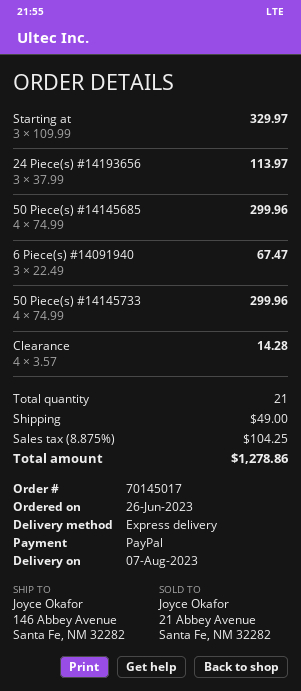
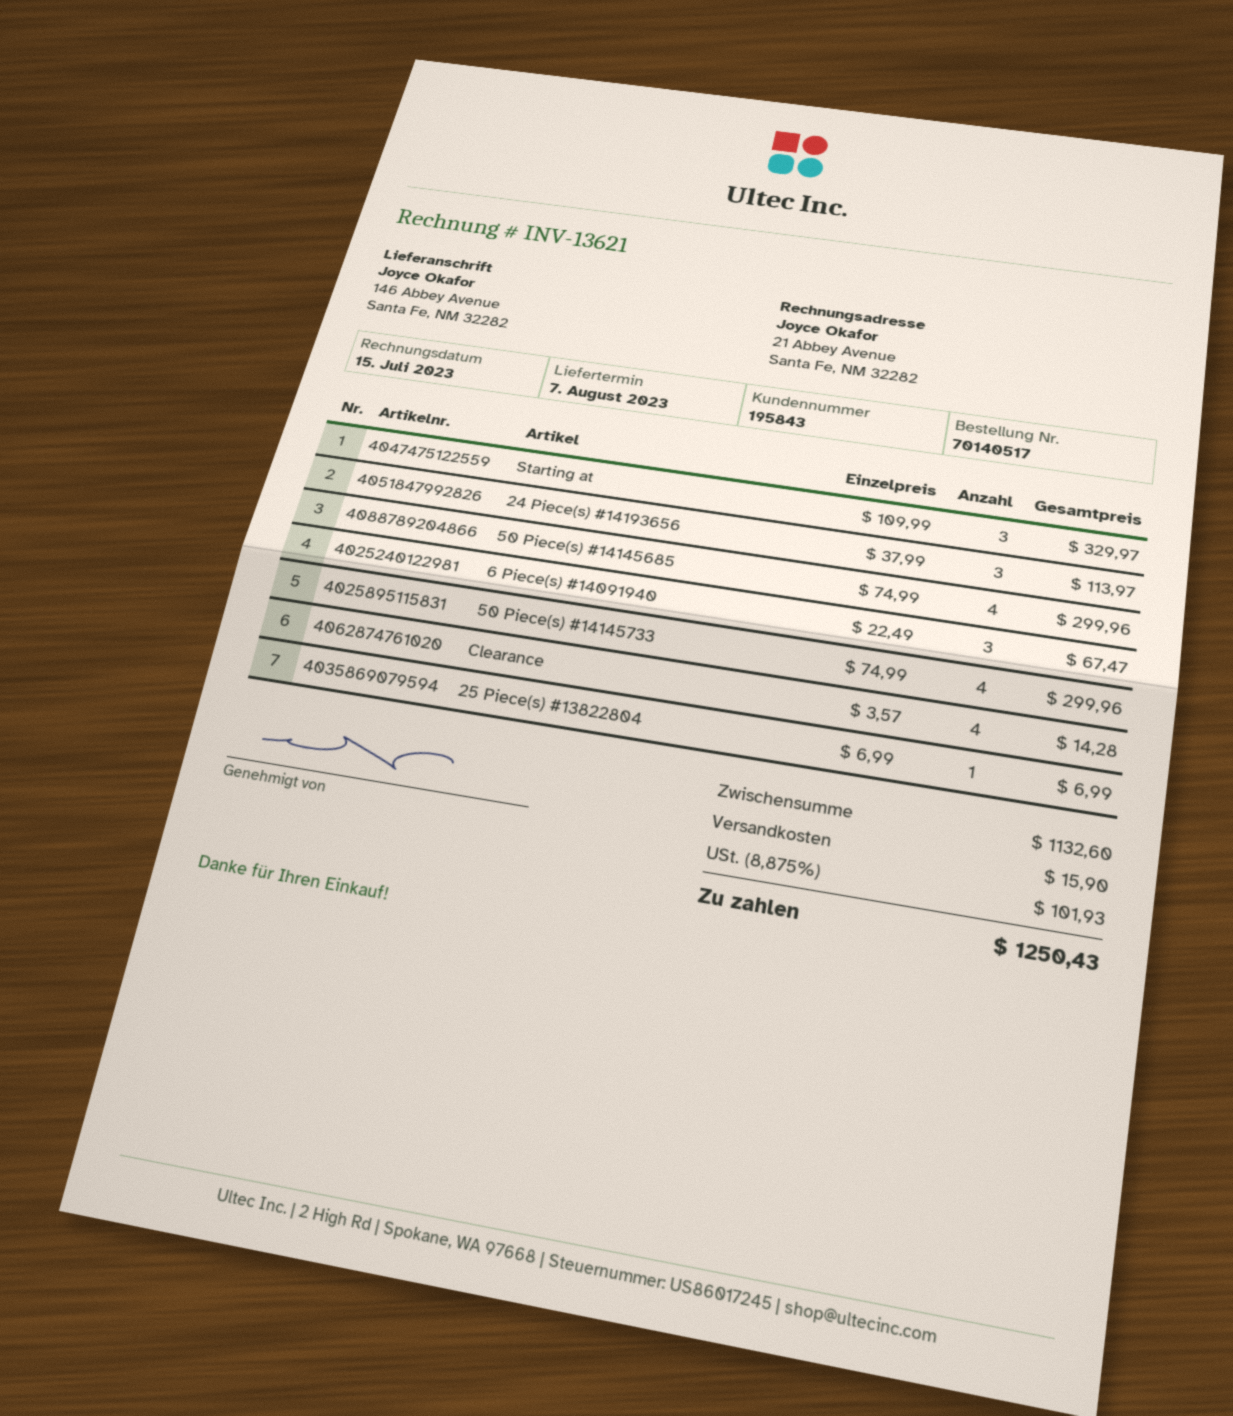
order number: 70145017 -> 70140517
25 Piece(s) #13822804: none -> 1 x 6.99 = 6.99
shipping: 49.00 -> 15.90
tax: 8.875% = 104.25 -> 8.875% = 101.93
total: 1278.86 -> 1250.43

